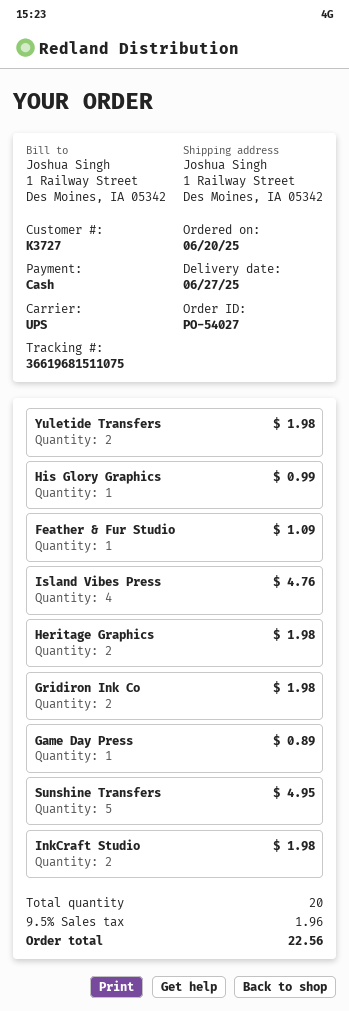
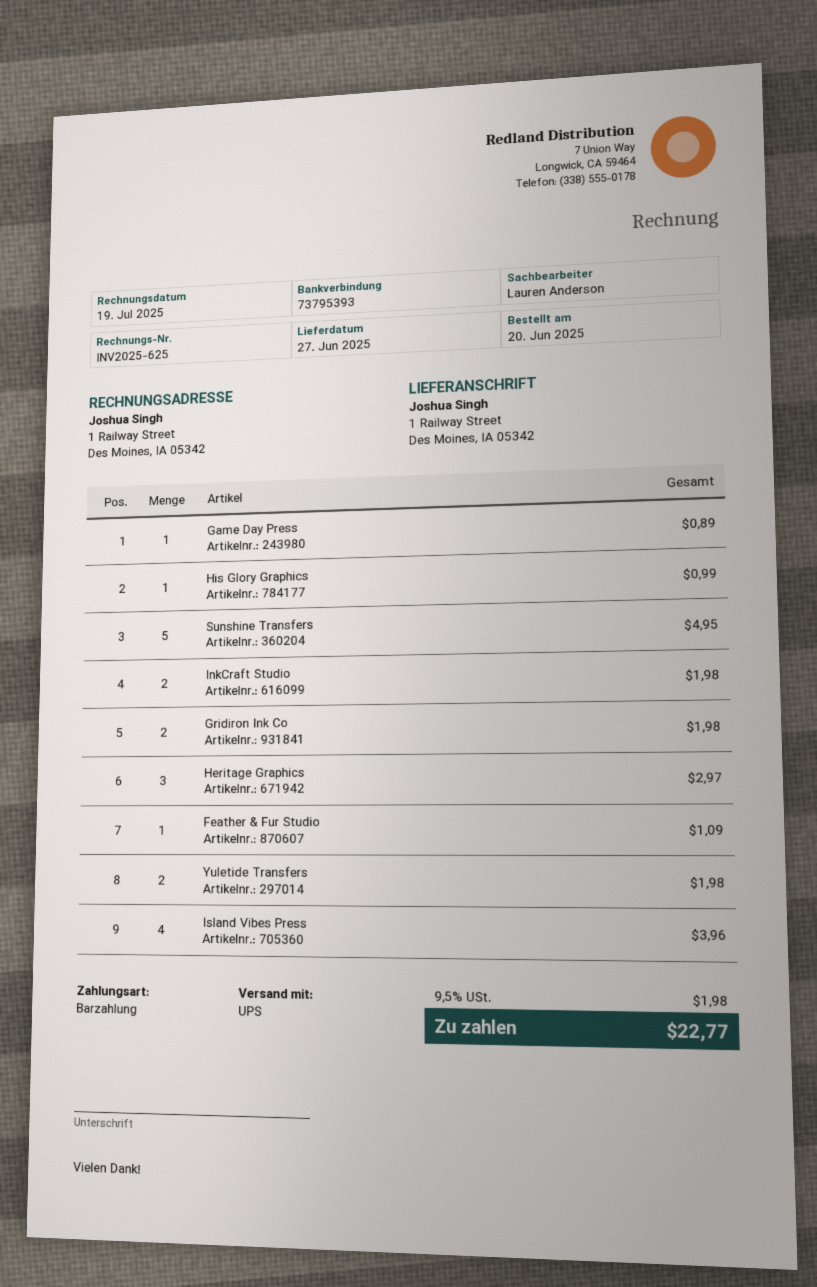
Island Vibes Press: 4 for 4.76 -> 4 for 3.96
Heritage Graphics: 2 for 1.98 -> 3 for 2.97
tax: 9.5% = 1.96 -> 9.5% = 1.98
total: 22.56 -> 22.77

